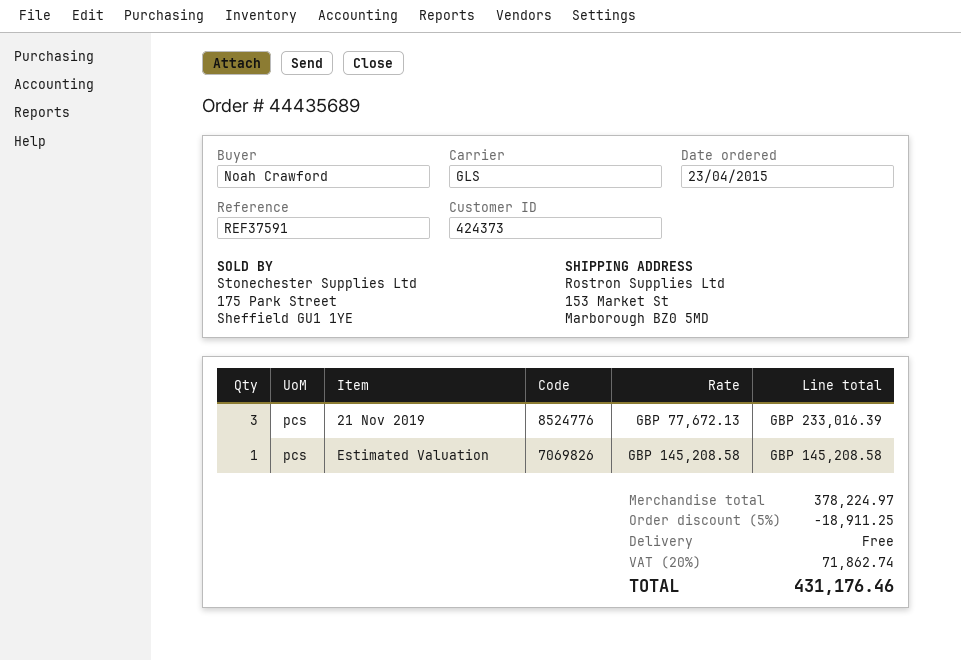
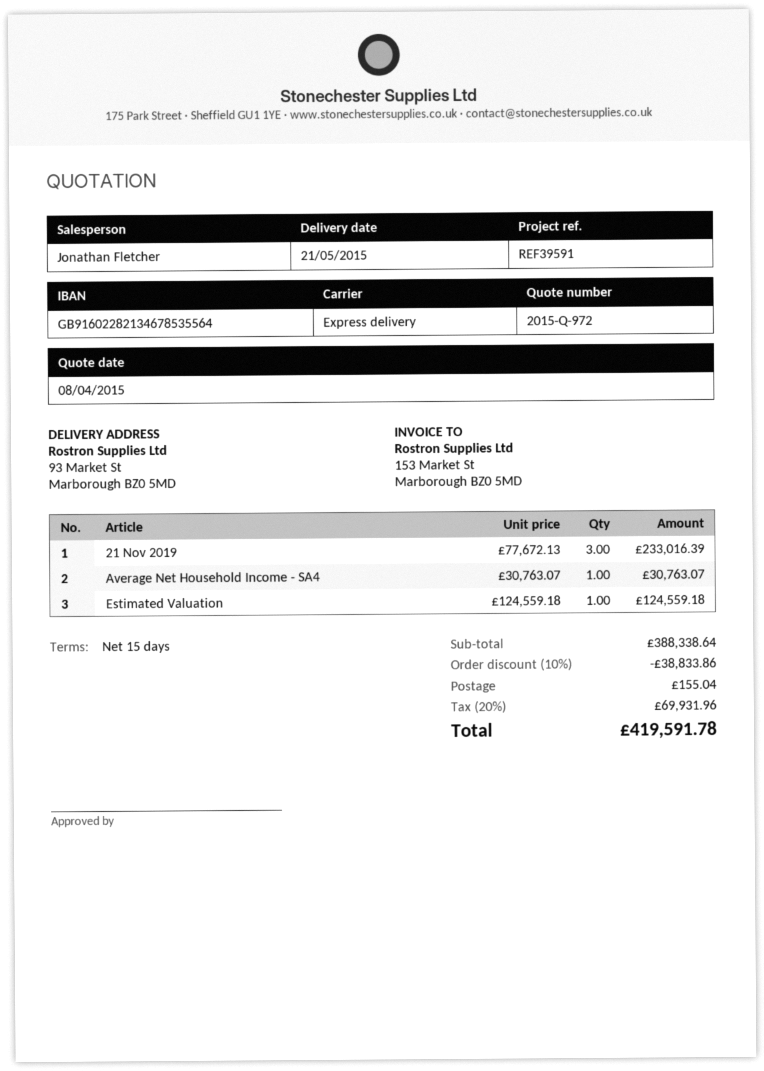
reference: REF37591 -> REF39591
shipping method: GLS -> express
ship to: 153 Market St, Marborough BZ0 5MD -> 93 Market St, Marborough BZ0 5MD
Estimated Valuation: 1 x 145208.58 = 145208.58 -> 1 x 124559.18 = 124559.18
Average Net Household Income - SA4: none -> 1 x 30763.07 = 30763.07
subtotal: 378224.97 -> 388338.64
discount: 5% = 18911.25 -> 10% = 38833.86
shipping: 0.00 -> 155.04
tax: 20% = 71862.74 -> 20% = 69931.96
total: 431176.46 -> 419591.78

